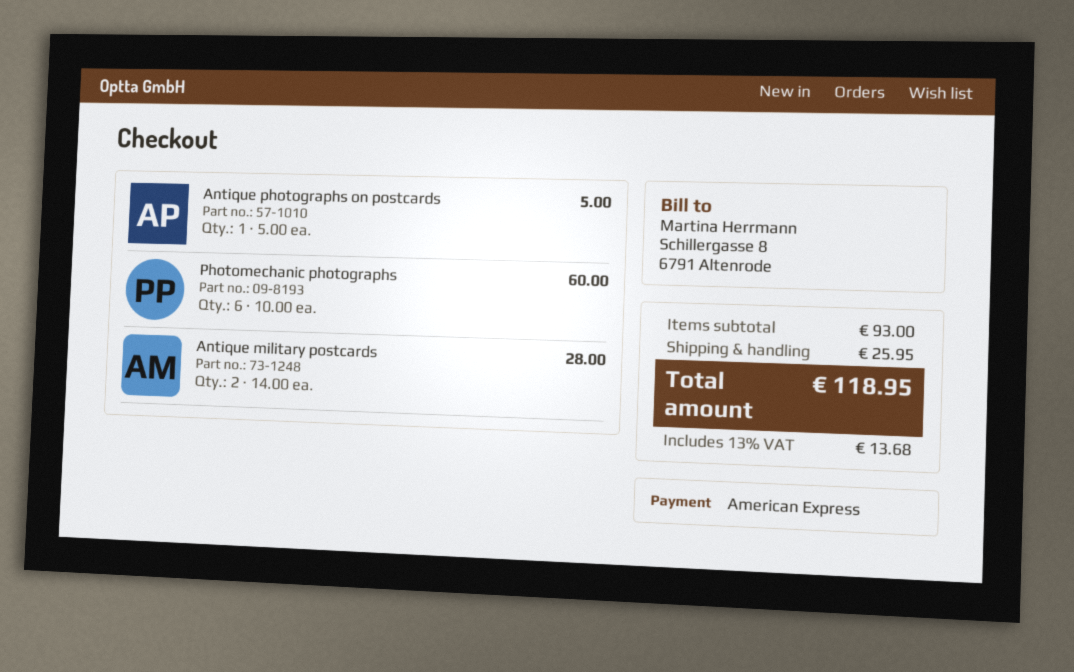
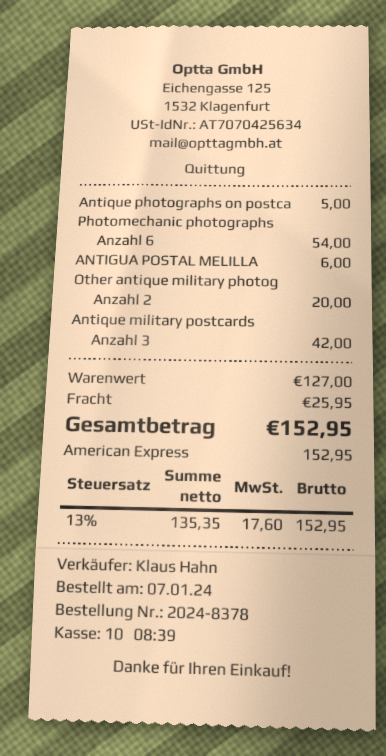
Photomechanic photographs: 6 for 60.00 -> 6 for 54.00
Antique military postcards: 2 for 28.00 -> 3 for 42.00
ANTIGUA POSTAL MELILLA: none -> 1 for 6.00
Other antique military photog: none -> 2 for 20.00
subtotal: 93.00 -> 127.00
tax: 13% = 13.68 -> 13% = 17.60
total: 118.95 -> 152.95

